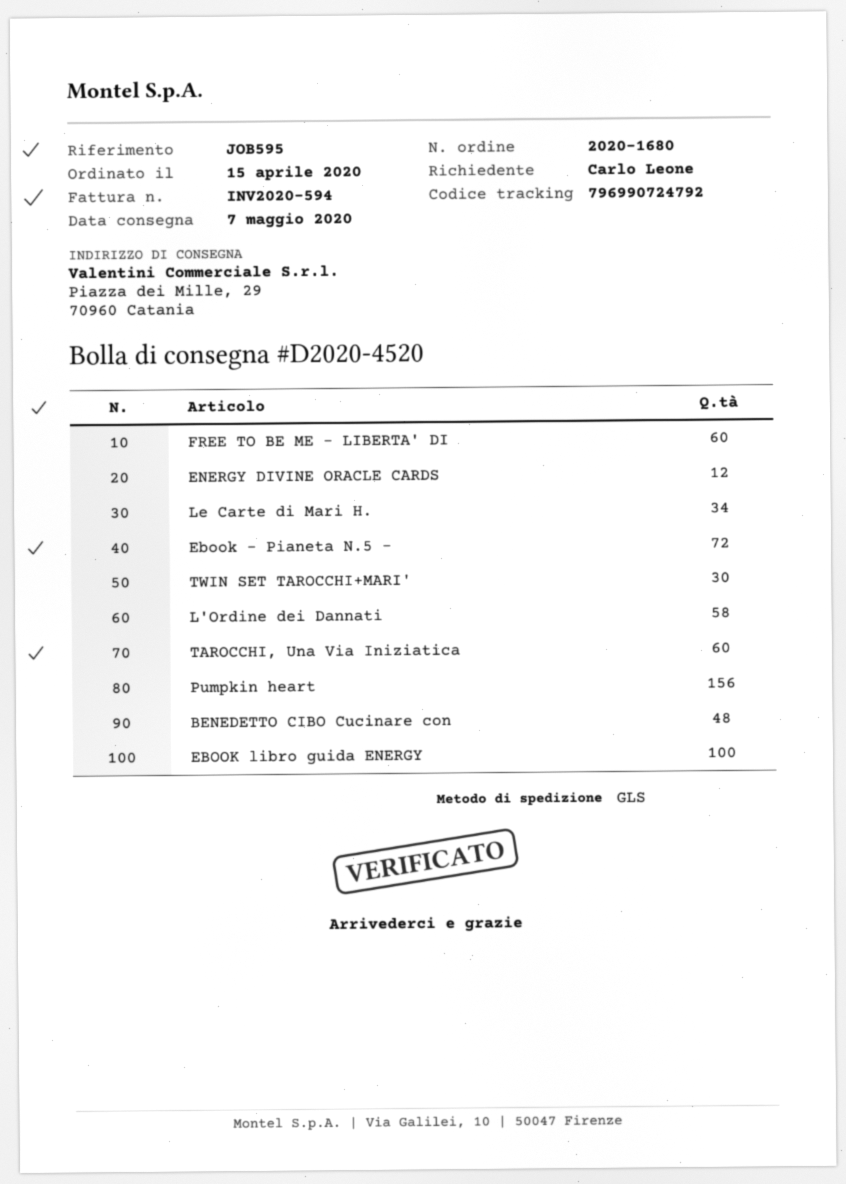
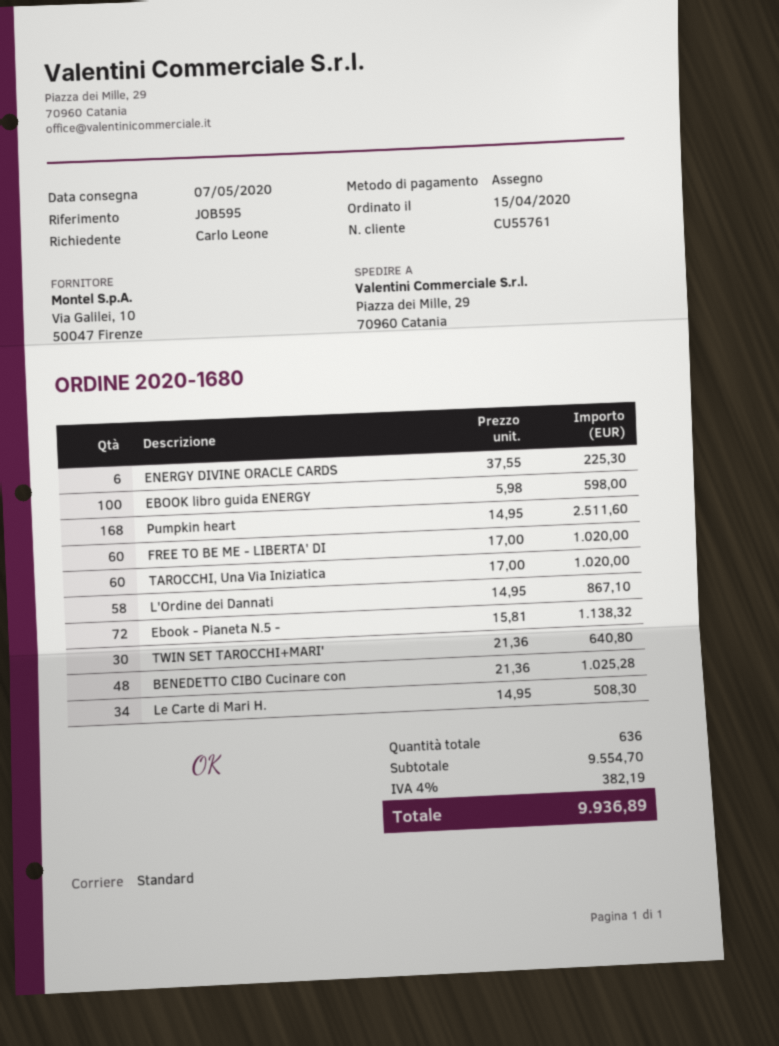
shipping method: GLS -> standard
ENERGY DIVINE ORACLE CARDS: 12 -> 6
Pumpkin heart: 156 -> 168

